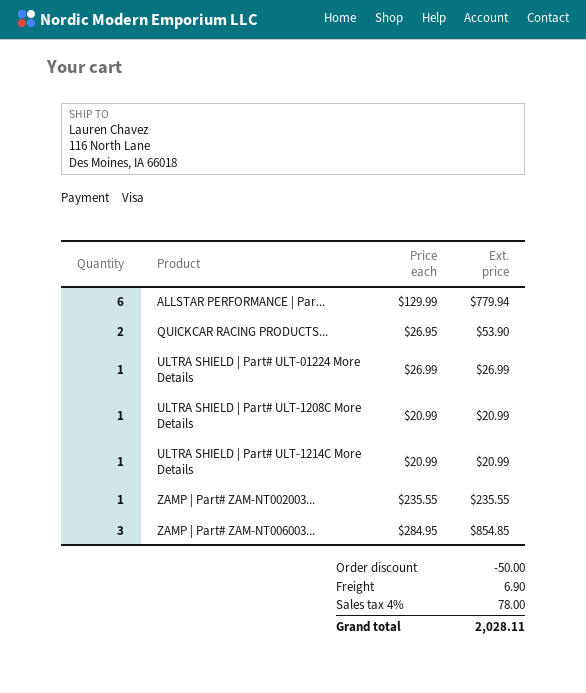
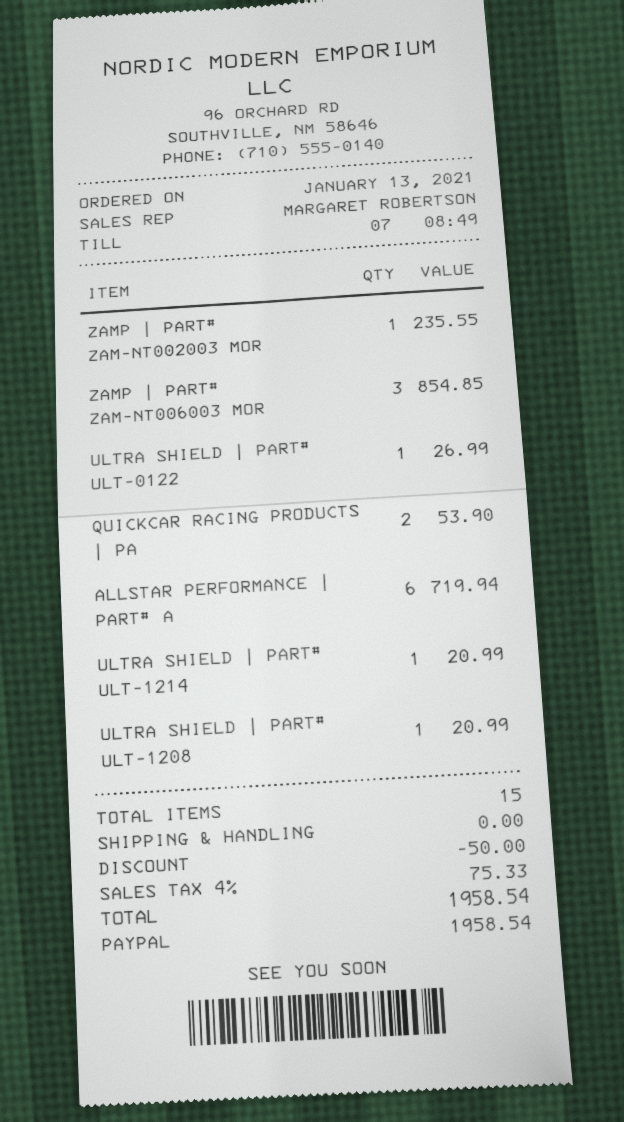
payment method: Visa -> PayPal
ALLSTAR PERFORMANCE | Par...: 6 for 779.94 -> 6 for 719.94
shipping: 6.90 -> 0.00
tax: 4% = 78.00 -> 4% = 75.33
total: 2028.11 -> 1958.54

